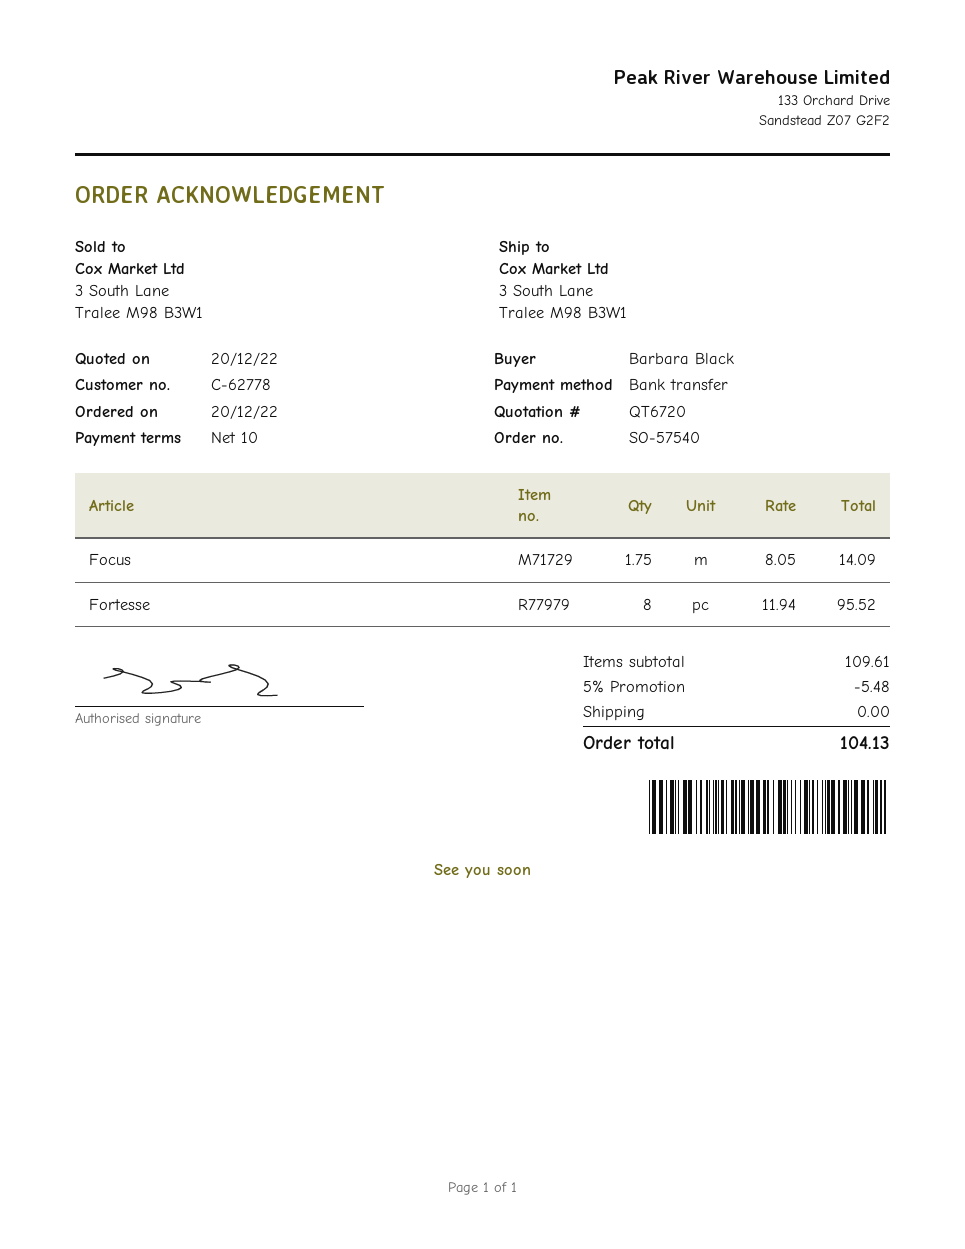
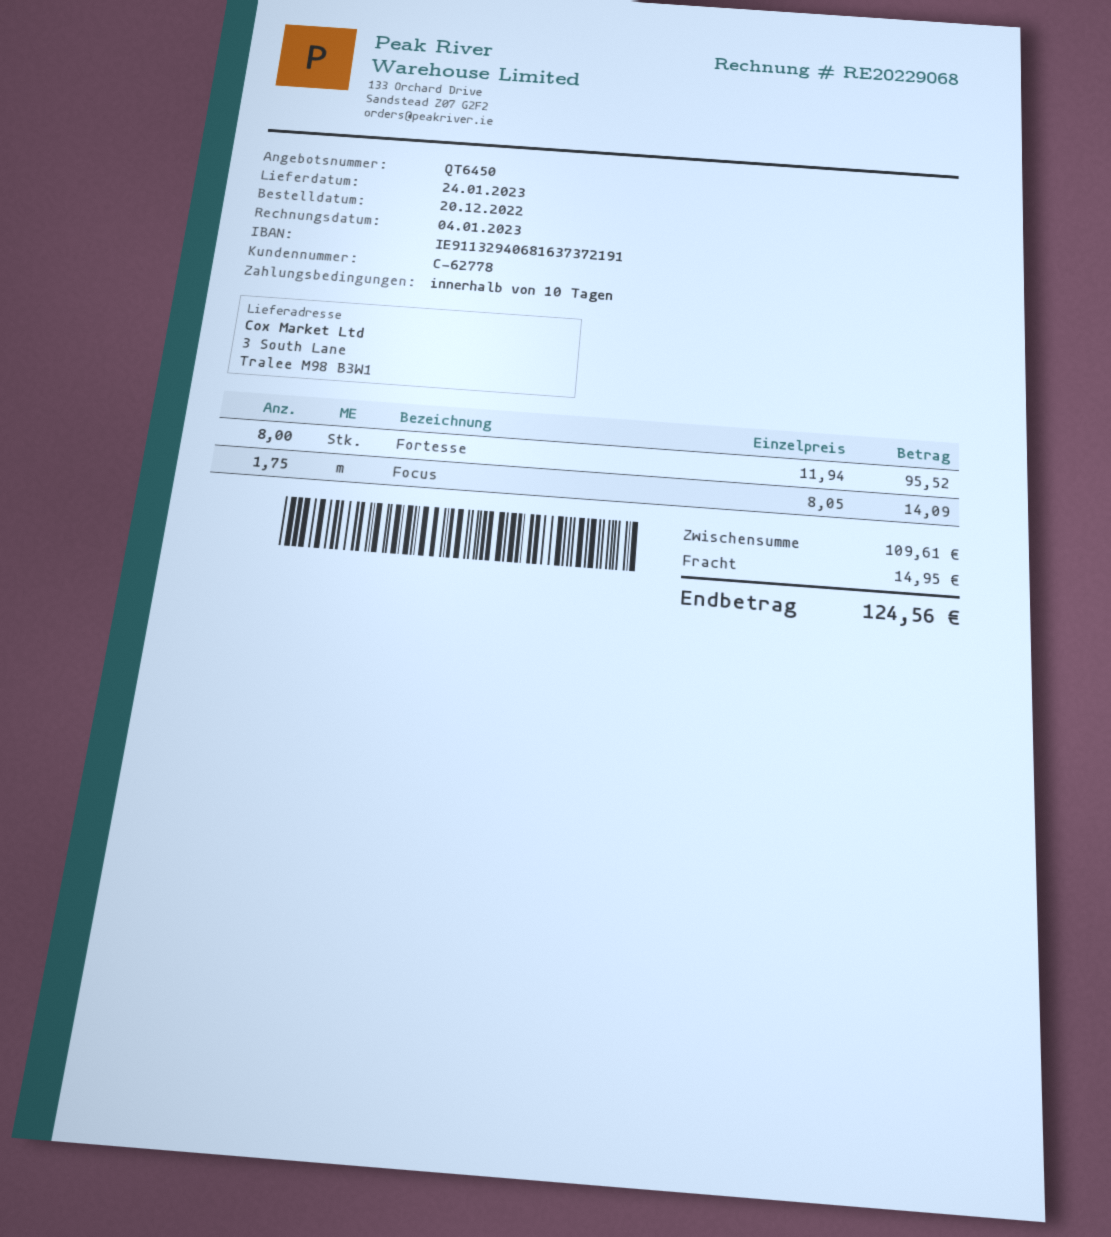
quote number: QT6720 -> QT6450
discount: 5% = 5.48 -> none
shipping: 0.00 -> 14.95
total: 104.13 -> 124.56

